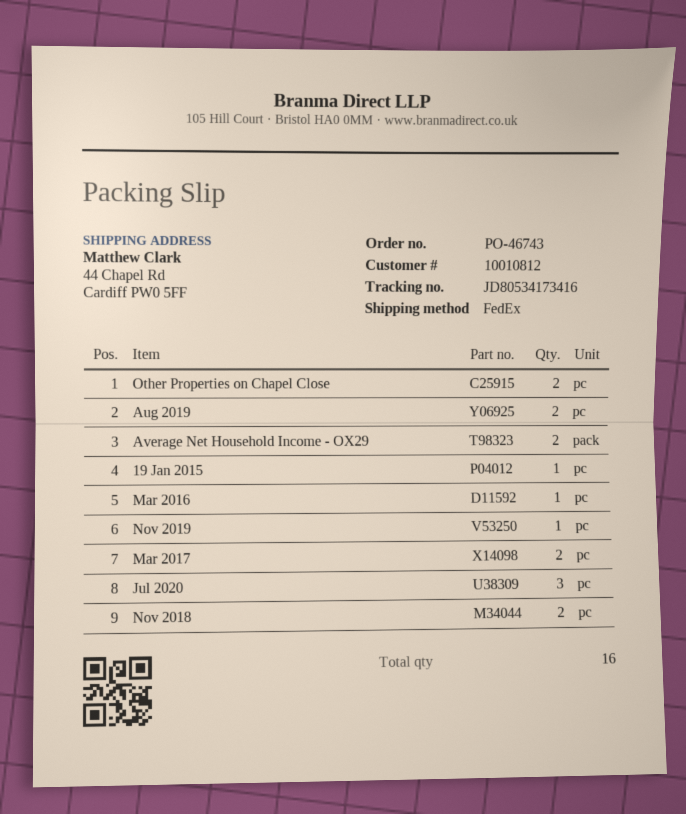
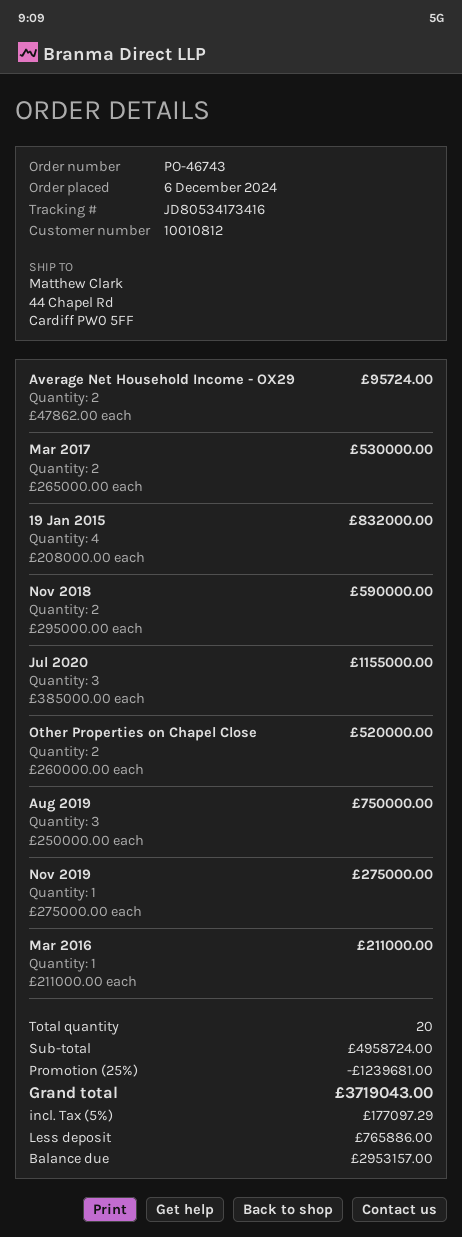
Aug 2019: 2 -> 3
19 Jan 2015: 1 -> 4
total quantity: 16 -> 20

